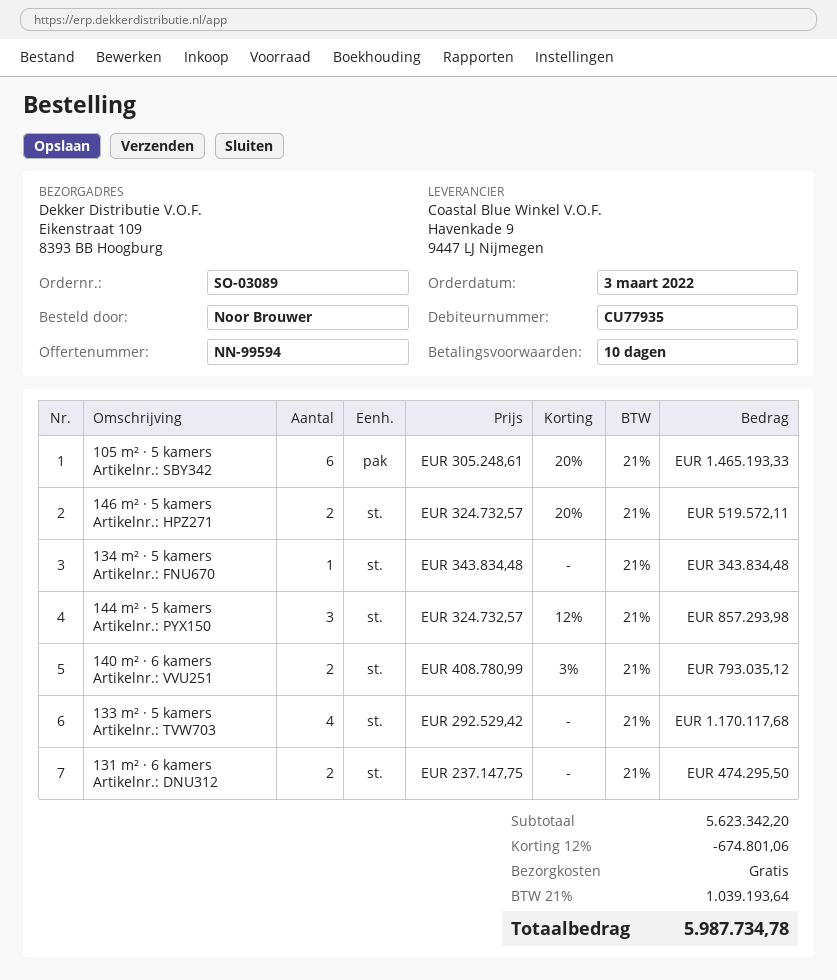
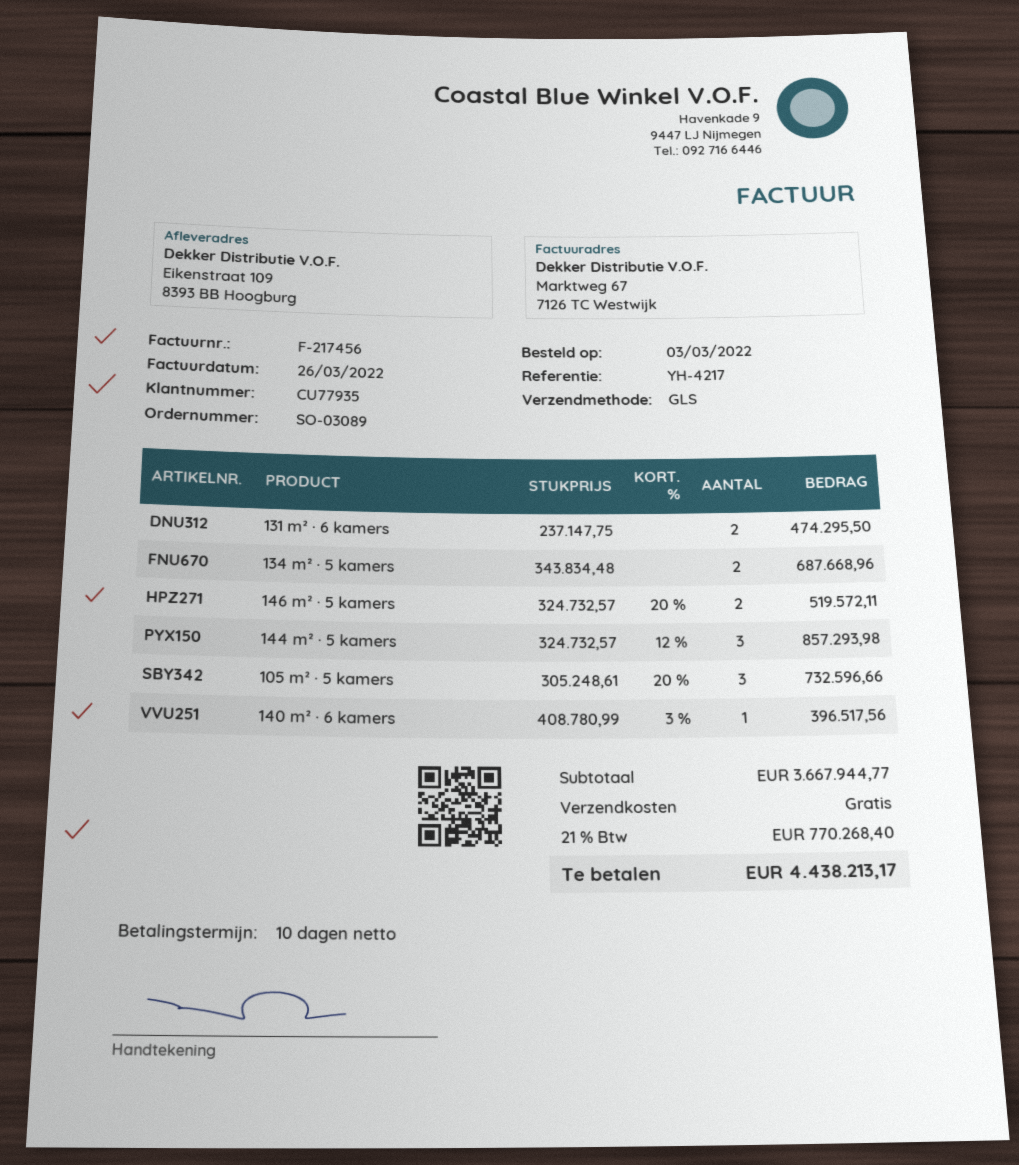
105 m² · 5 kamers: 6 x 305248.61 - 20% = 1465193.33 -> 3 x 305248.61 - 20% = 732596.66
134 m² · 5 kamers: 1 x 343834.48 = 343834.48 -> 2 x 343834.48 = 687668.96
140 m² · 6 kamers: 2 x 408780.99 - 3% = 793035.12 -> 1 x 408780.99 - 3% = 396517.56
133 m² · 5 kamers: 4 x 292529.42 = 1170117.68 -> none
subtotal: 5623342.20 -> 3667944.77
discount: 12% = 674801.06 -> none
tax: 21% = 1039193.64 -> 21% = 770268.40
total: 5987734.78 -> 4438213.17

